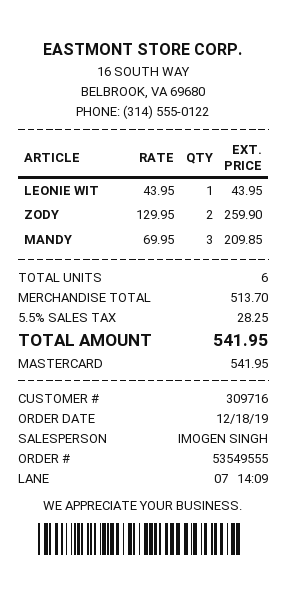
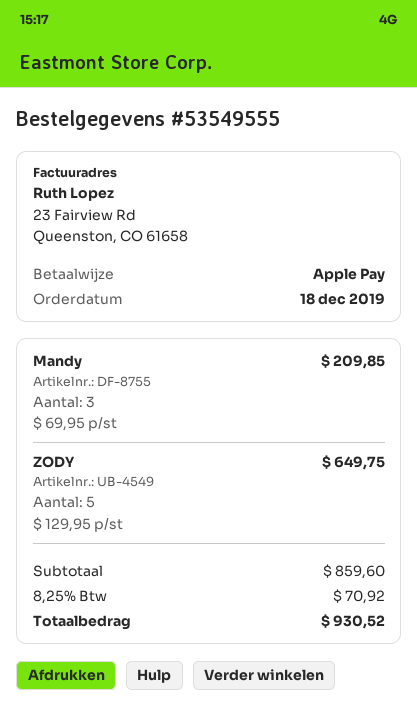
payment method: Mastercard -> Apple Pay
LEONIE WIT: 1 x 43.95 = 43.95 -> none
ZODY: 2 x 129.95 = 259.90 -> 5 x 129.95 = 649.75
subtotal: 513.70 -> 859.60
tax: 5.5% = 28.25 -> 8.25% = 70.92
total: 541.95 -> 930.52

